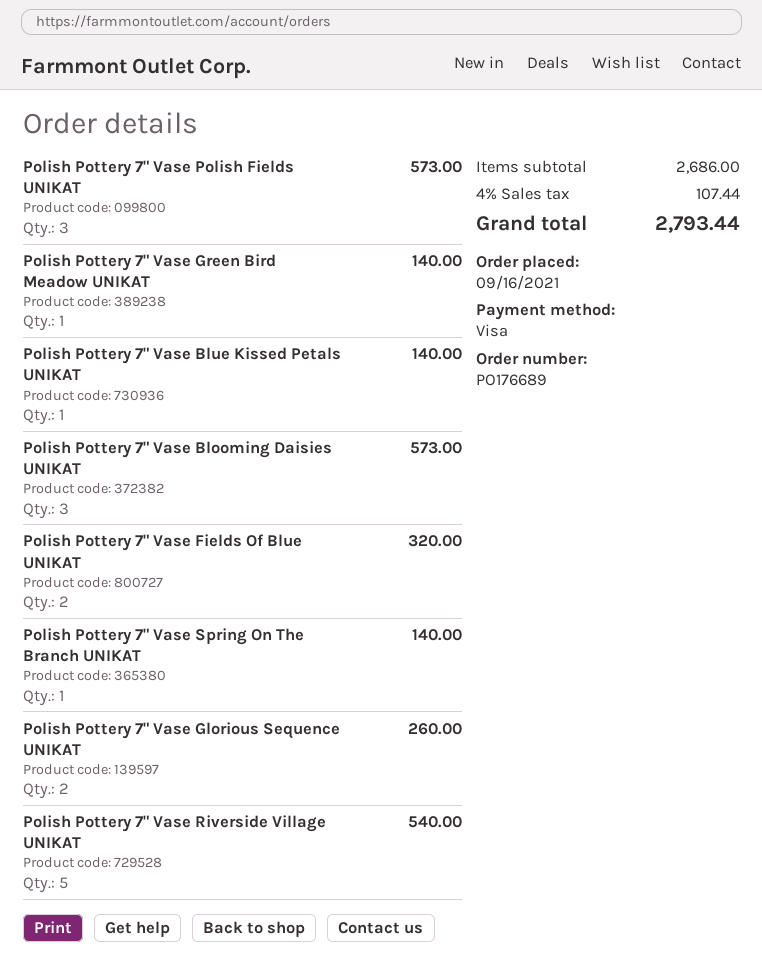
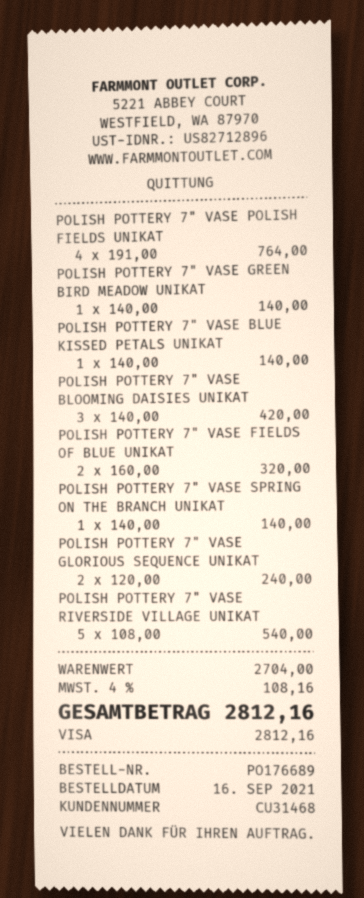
Polish Pottery 7" Vase Polish Fields UNIKAT: 3 for 573.00 -> 4 for 764.00
Polish Pottery 7" Vase Blooming Daisies UNIKAT: 3 for 573.00 -> 3 for 420.00
Polish Pottery 7" Vase Glorious Sequence UNIKAT: 2 for 260.00 -> 2 for 240.00
subtotal: 2686.00 -> 2704.00
tax: 4% = 107.44 -> 4% = 108.16
total: 2793.44 -> 2812.16

